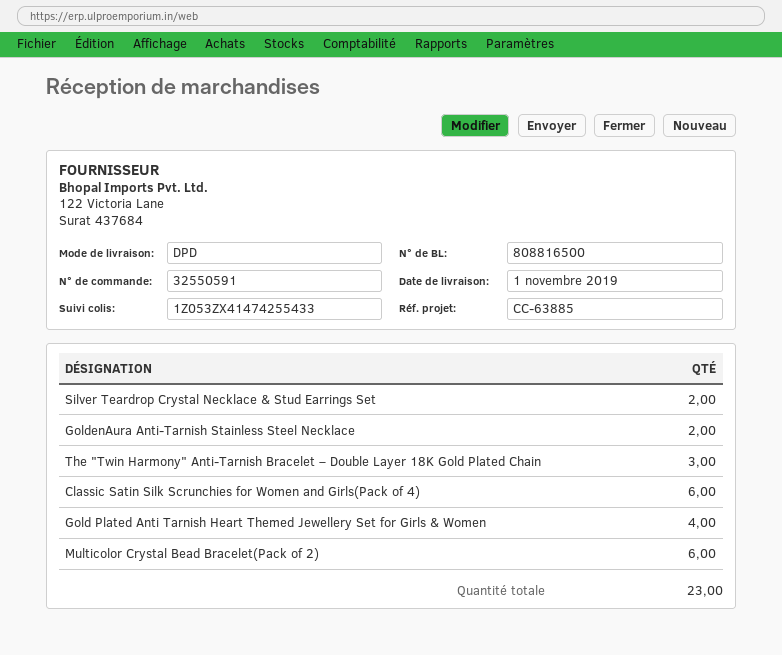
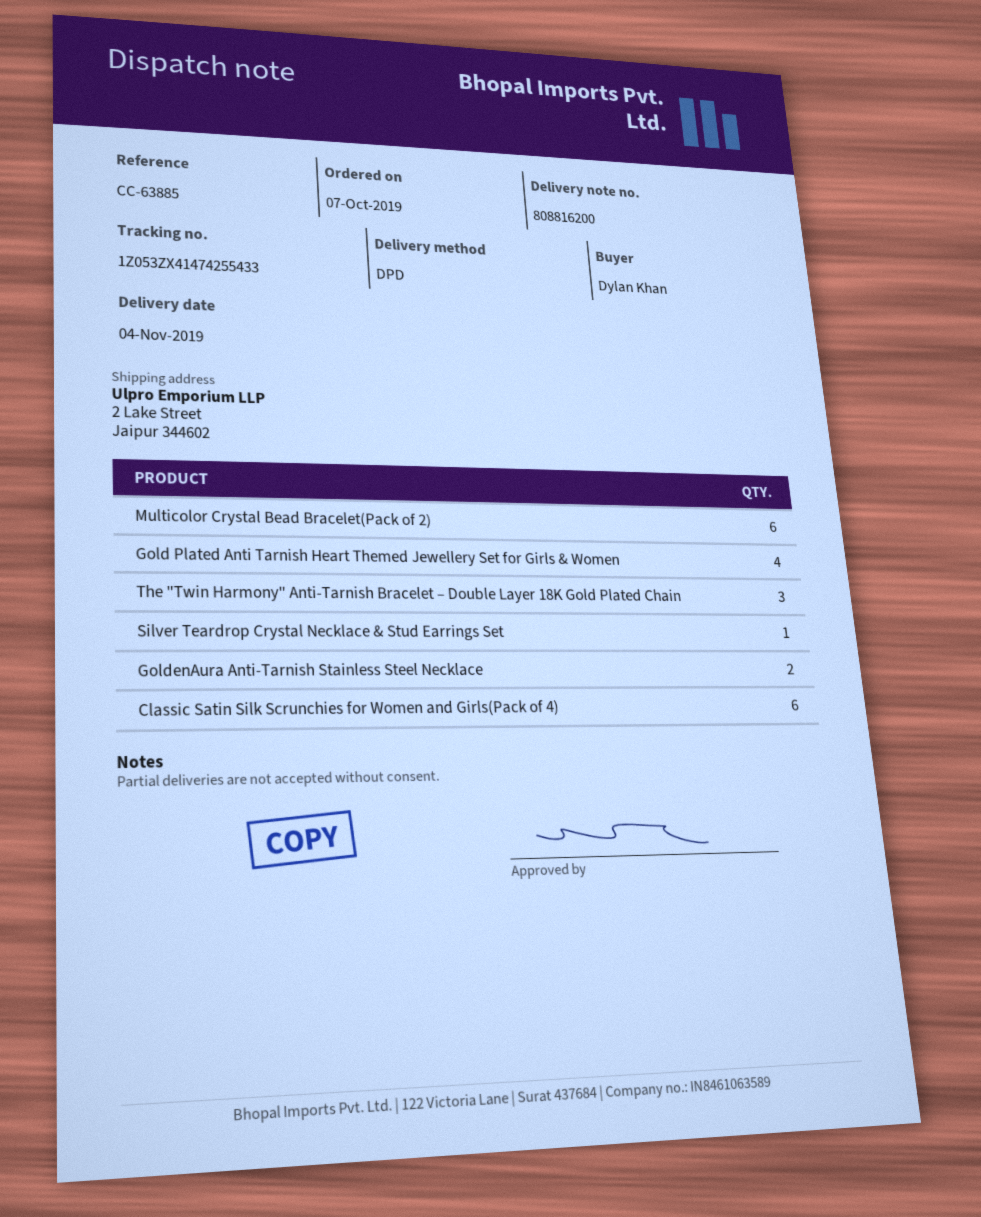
delivery note number: 808816500 -> 808816200
delivery date: 2019-11-01 -> 2019-11-04
Silver Teardrop Crystal Necklace & Stud Earrings Set: 2 -> 1

